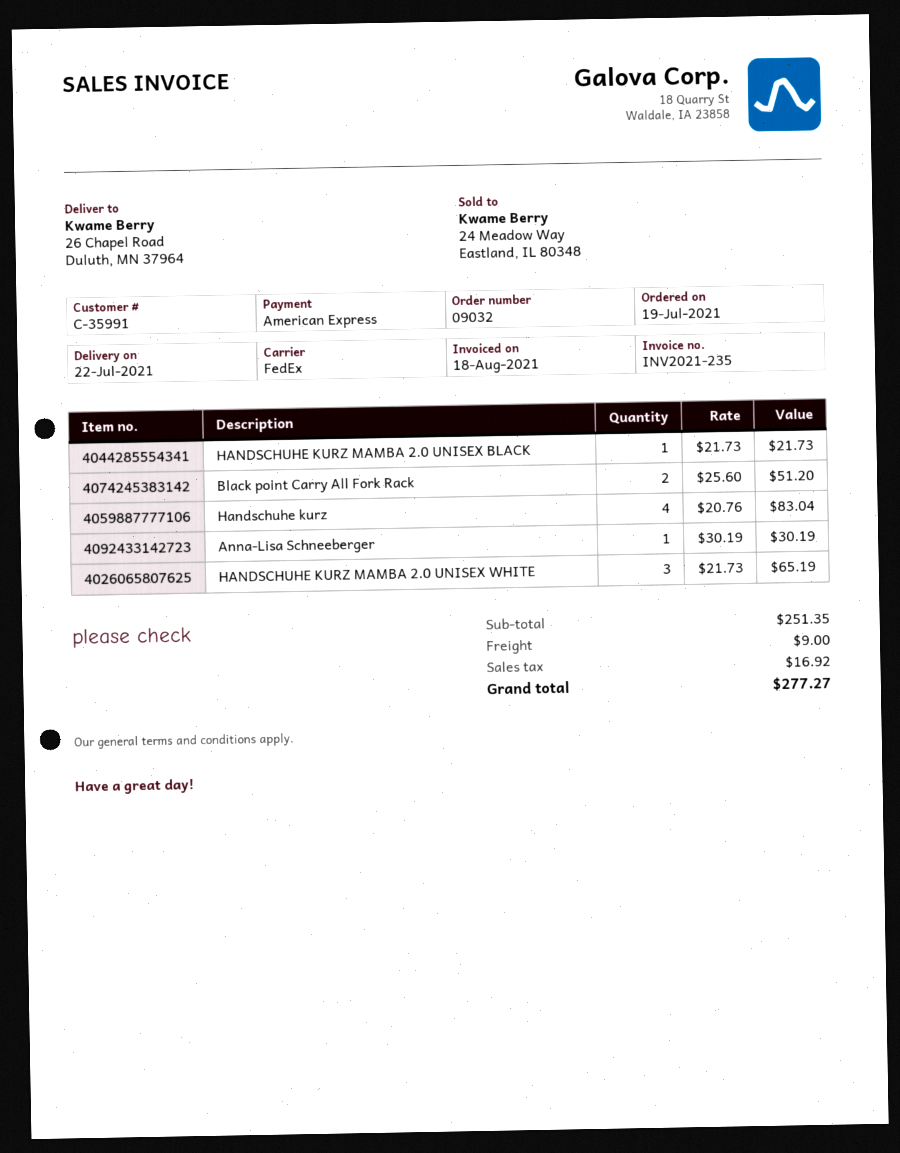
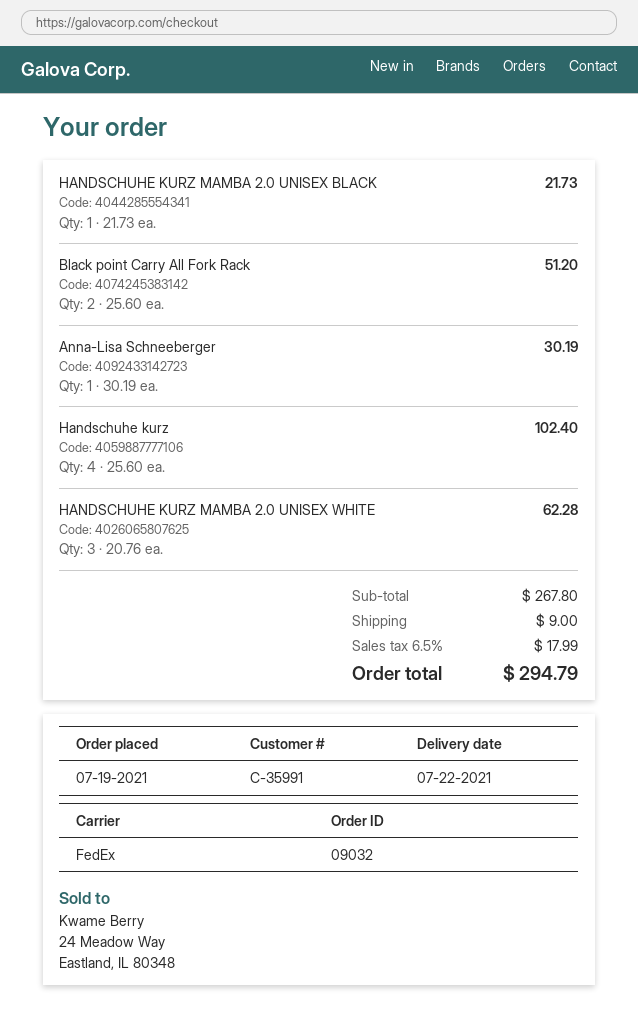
Handschuhe kurz: 4 x 20.76 = 83.04 -> 4 x 25.60 = 102.40
HANDSCHUHE KURZ MAMBA 2.0 UNISEX WHITE: 3 x 21.73 = 65.19 -> 3 x 20.76 = 62.28
subtotal: 251.35 -> 267.80
tax: 16.92 -> 17.99
total: 277.27 -> 294.79

